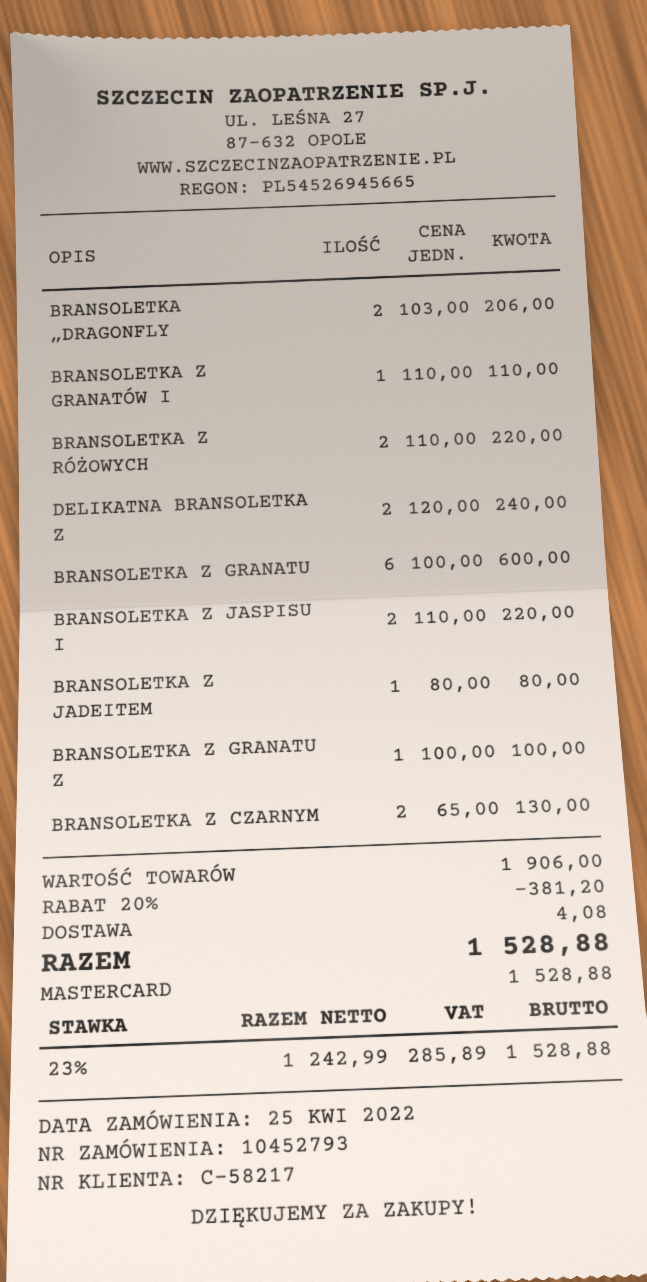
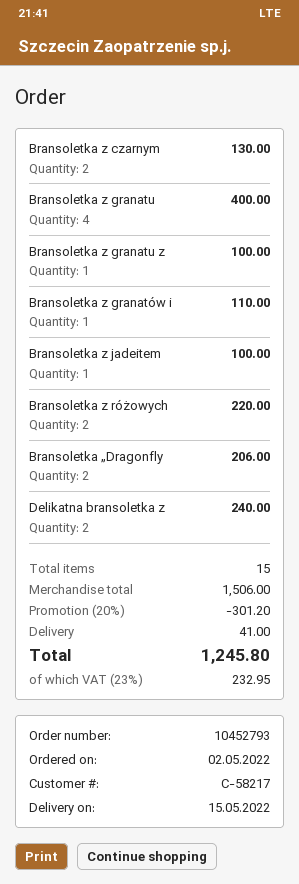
order date: 2022-04-25 -> 2022-05-02
BRANSOLETKA Z GRANATU: 6 for 600.00 -> 4 for 400.00
BRANSOLETKA Z JASPISU I: 2 for 220.00 -> none
BRANSOLETKA Z JADEITEM: 1 for 80.00 -> 1 for 100.00
subtotal: 1906.00 -> 1506.00
discount: 20% = 381.20 -> 20% = 301.20
shipping: 4.08 -> 41.00
tax: 23% = 285.89 -> 23% = 232.95
total: 1528.88 -> 1245.80

